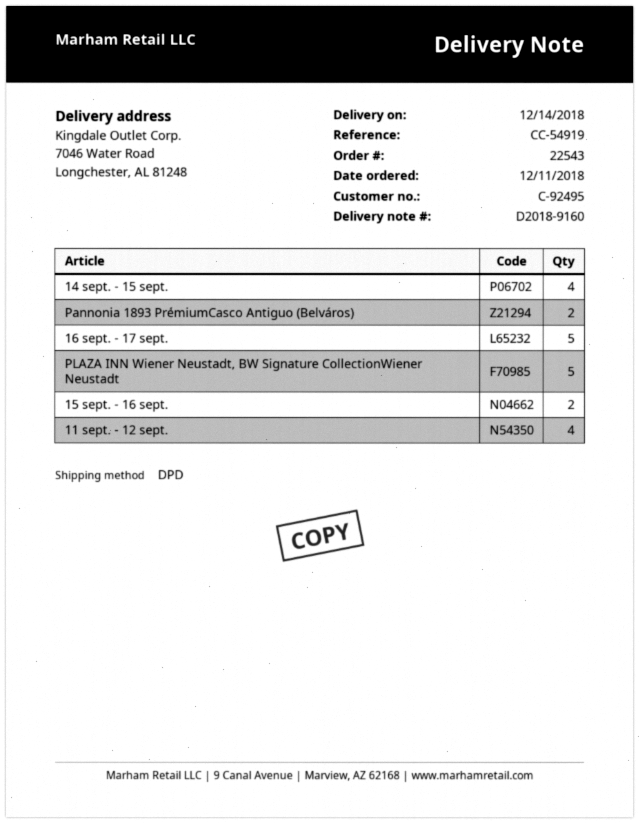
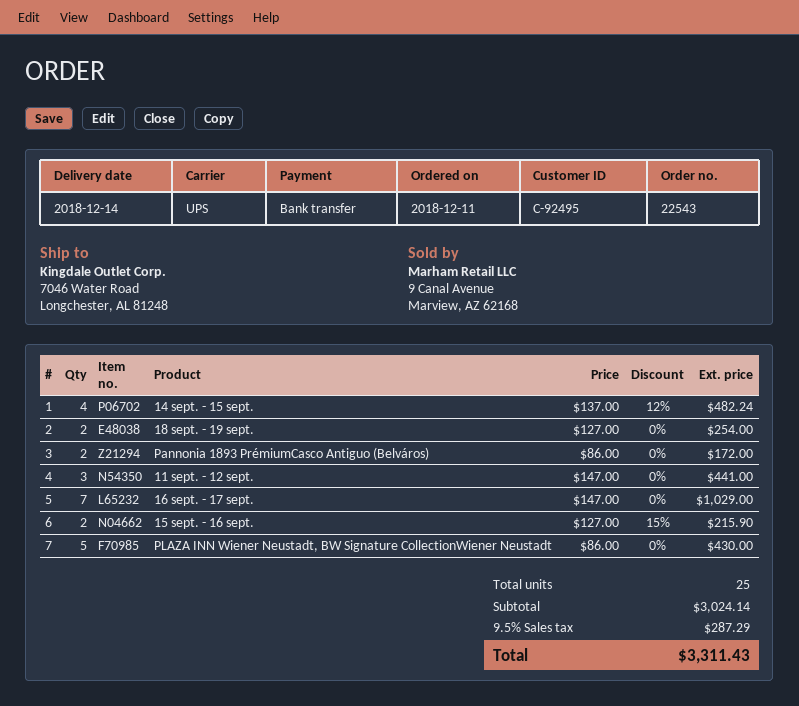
shipping method: DPD -> UPS
16 sept. - 17 sept.: 5 -> 7
11 sept. - 12 sept.: 4 -> 3
18 sept. - 19 sept.: none -> 2

